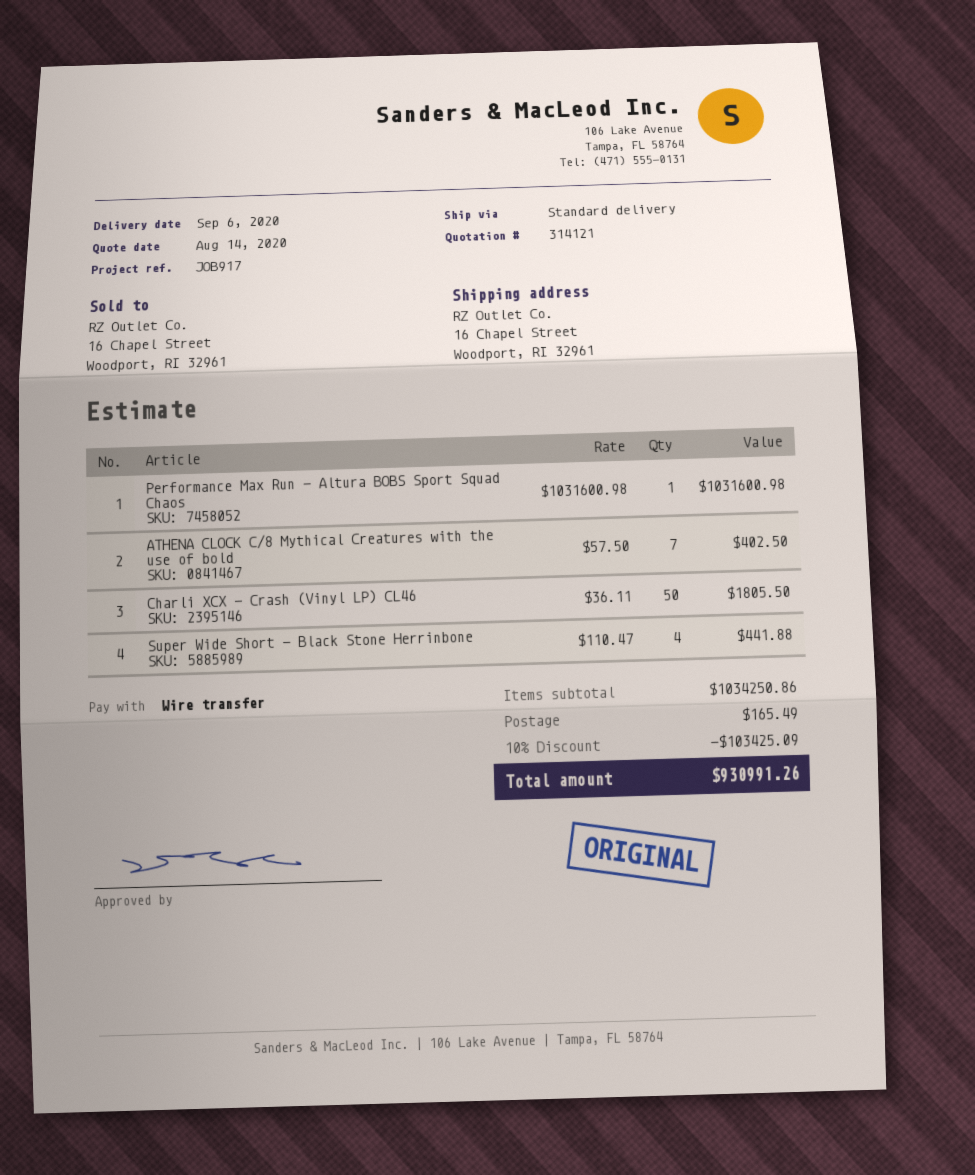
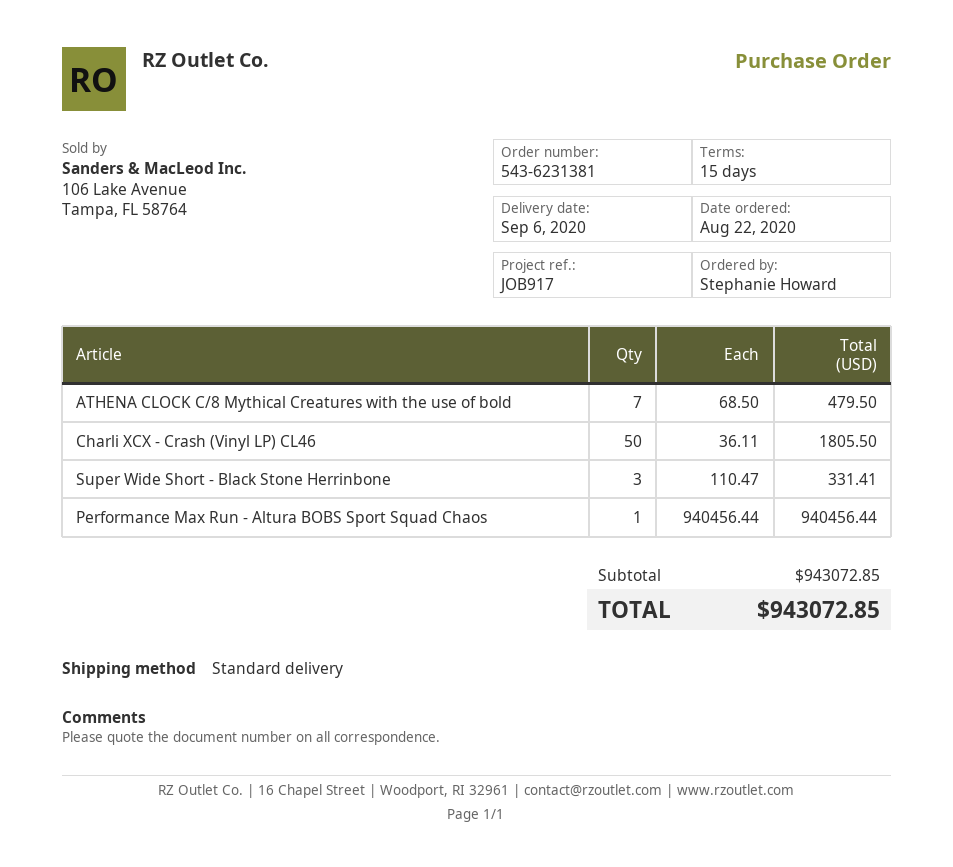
Performance Max Run - Altura BOBS Sport Squad Chaos: 1 x 1031600.98 = 1031600.98 -> 1 x 940456.44 = 940456.44
ATHENA CLOCK C/8 Mythical Creatures with the use of bold: 7 x 57.50 = 402.50 -> 7 x 68.50 = 479.50
Super Wide Short - Black Stone Herrinbone: 4 x 110.47 = 441.88 -> 3 x 110.47 = 331.41
subtotal: 1034250.86 -> 943072.85
discount: 10% = 103425.09 -> none
shipping: 165.49 -> none
total: 930991.26 -> 943072.85

